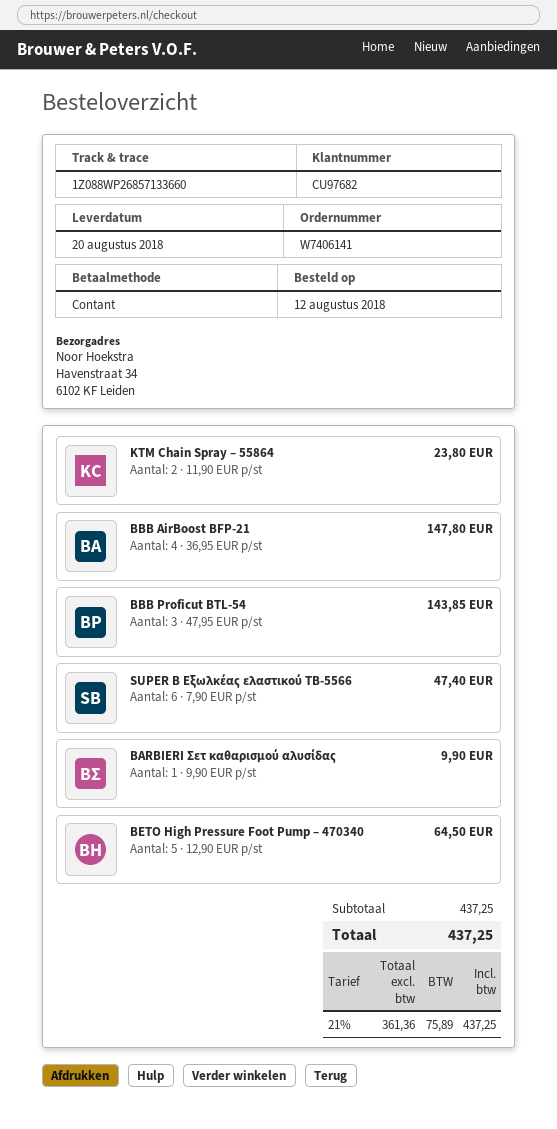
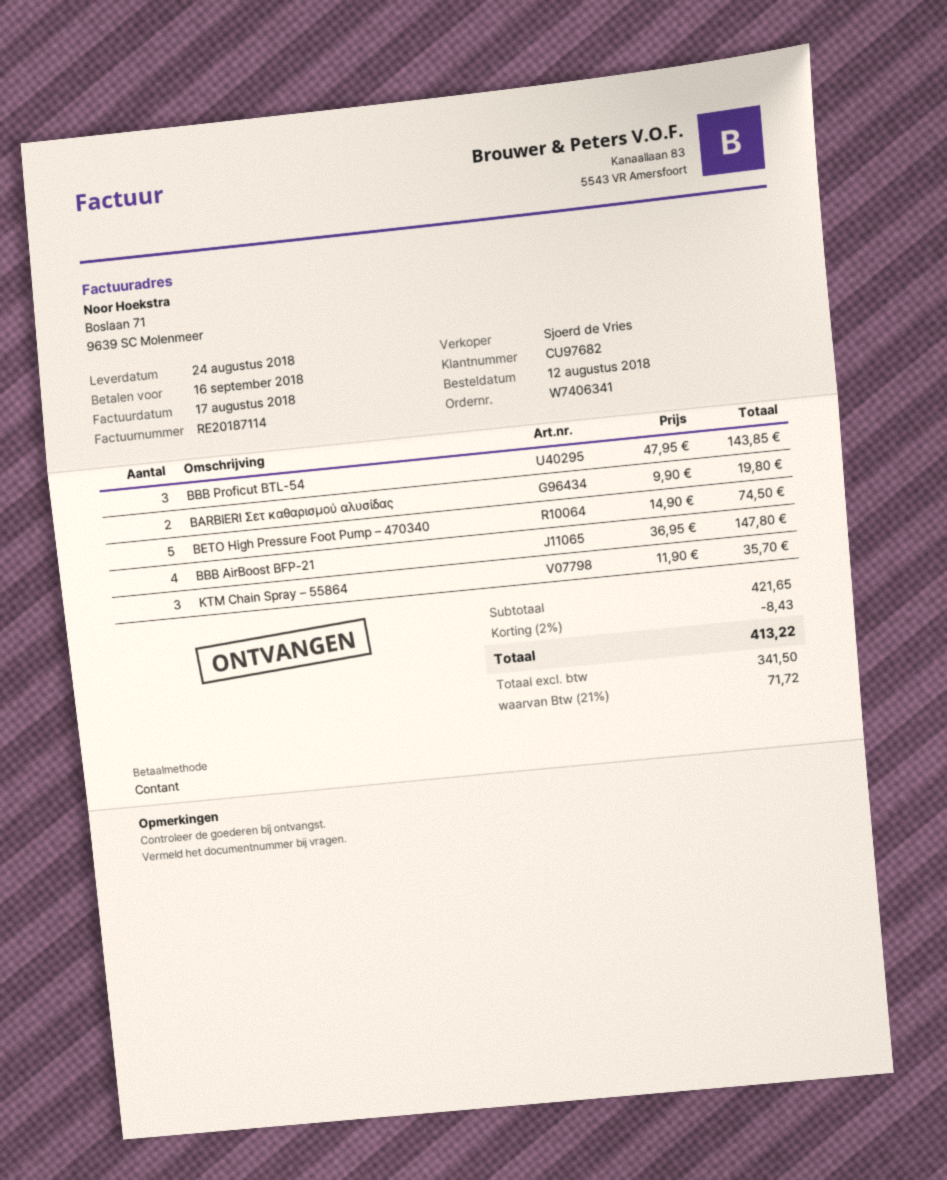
order number: W7406141 -> W7406341
delivery date: 2018-08-20 -> 2018-08-24
KTM Chain Spray – 55864: 2 x 11.90 = 23.80 -> 3 x 11.90 = 35.70
SUPER B Εξωλκέας ελαστικού TB-5566: 6 x 7.90 = 47.40 -> none
BARBIERI Σετ καθαρισμού αλυσίδας: 1 x 9.90 = 9.90 -> 2 x 9.90 = 19.80
BETO High Pressure Foot Pump – 470340: 5 x 12.90 = 64.50 -> 5 x 14.90 = 74.50
subtotal: 437.25 -> 421.65
discount: none -> 2% = 8.43
net: 361.36 -> 341.50
tax: 21% = 75.89 -> 21% = 71.72
total: 437.25 -> 413.22

